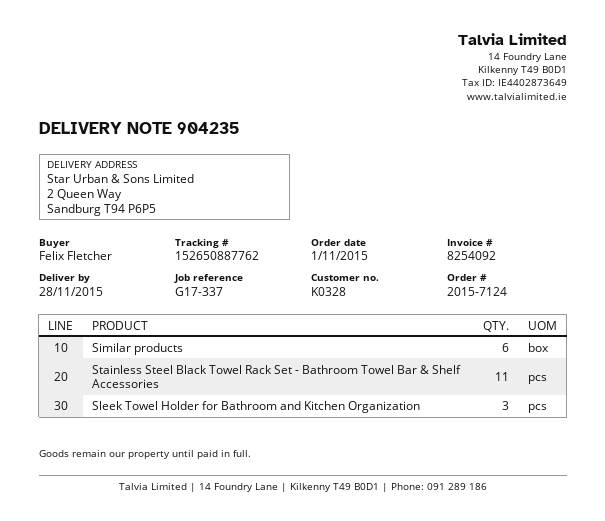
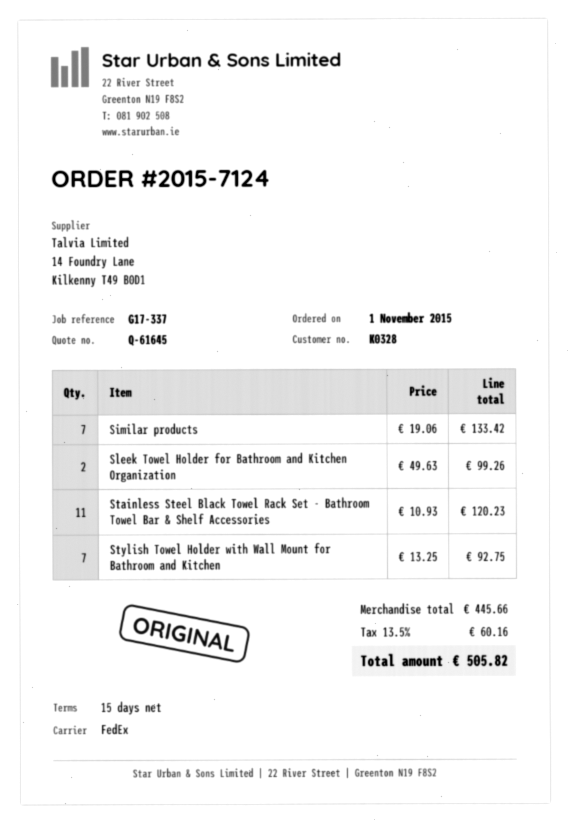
Similar products: 6 -> 7
Sleek Towel Holder for Bathroom and Kitchen Organization: 3 -> 2
Stylish Towel Holder with Wall Mount for Bathroom and Kitchen: none -> 7

